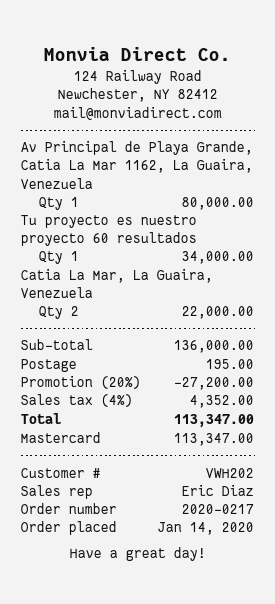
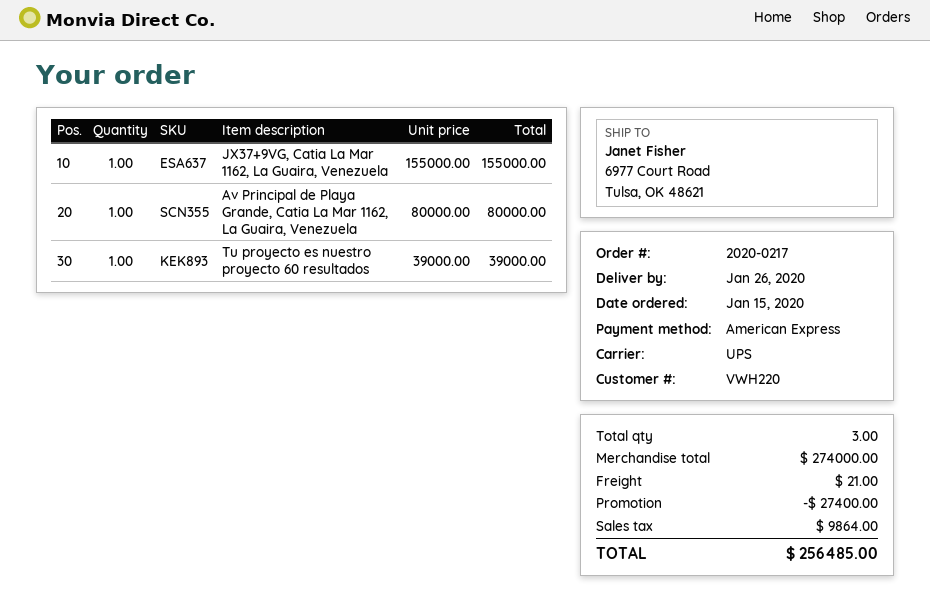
order date: 2020-01-14 -> 2020-01-15
customer number: VWH202 -> VWH220
payment method: Mastercard -> American Express
Tu proyecto es nuestro proyecto 60 resultados: 1 for 34000.00 -> 1 for 39000.00
Catia La Mar, La Guaira, Venezuela: 2 for 22000.00 -> none
JX37+9VG, Catia La Mar 1162, La Guaira, Venezuela: none -> 1 for 155000.00
subtotal: 136000.00 -> 274000.00
discount: 27200.00 -> 27400.00
shipping: 195.00 -> 21.00
tax: 4352.00 -> 9864.00
total: 113347.00 -> 256485.00

